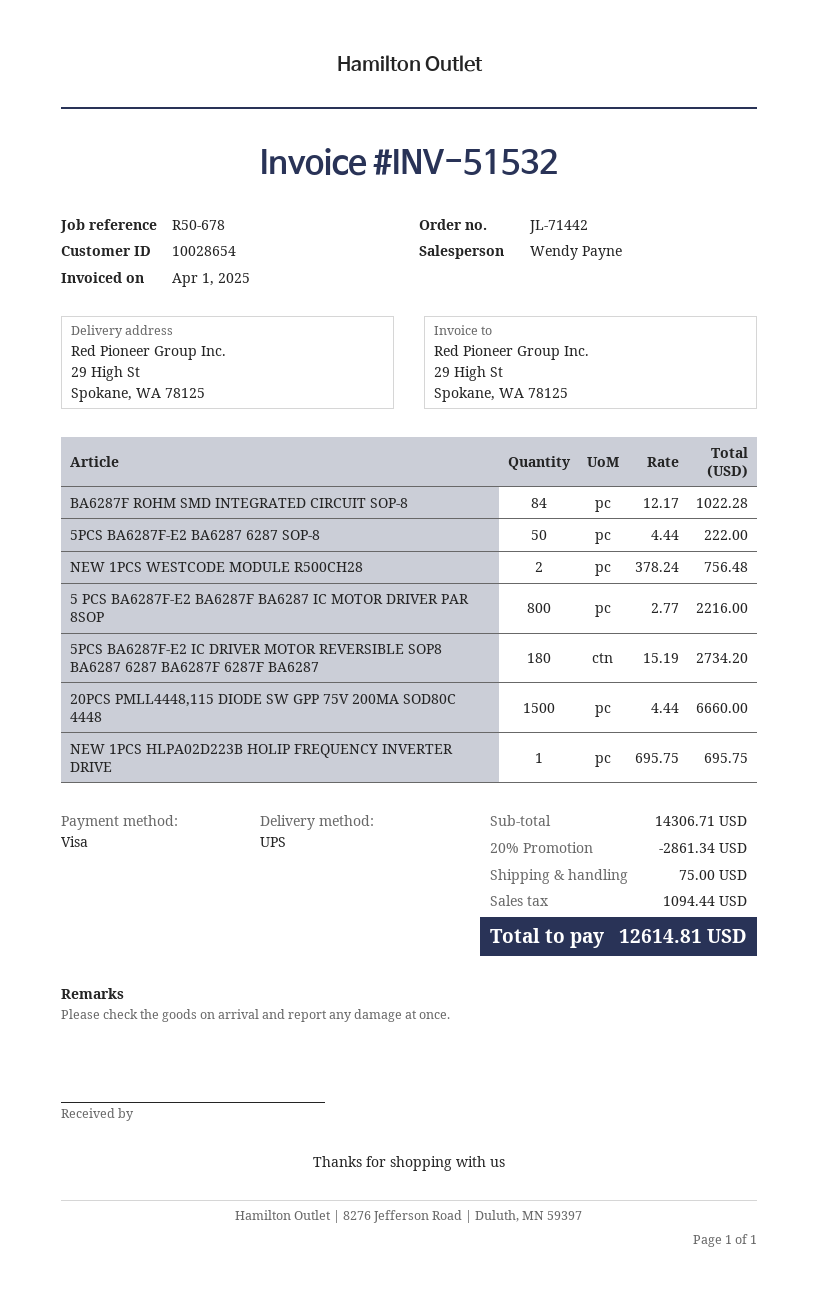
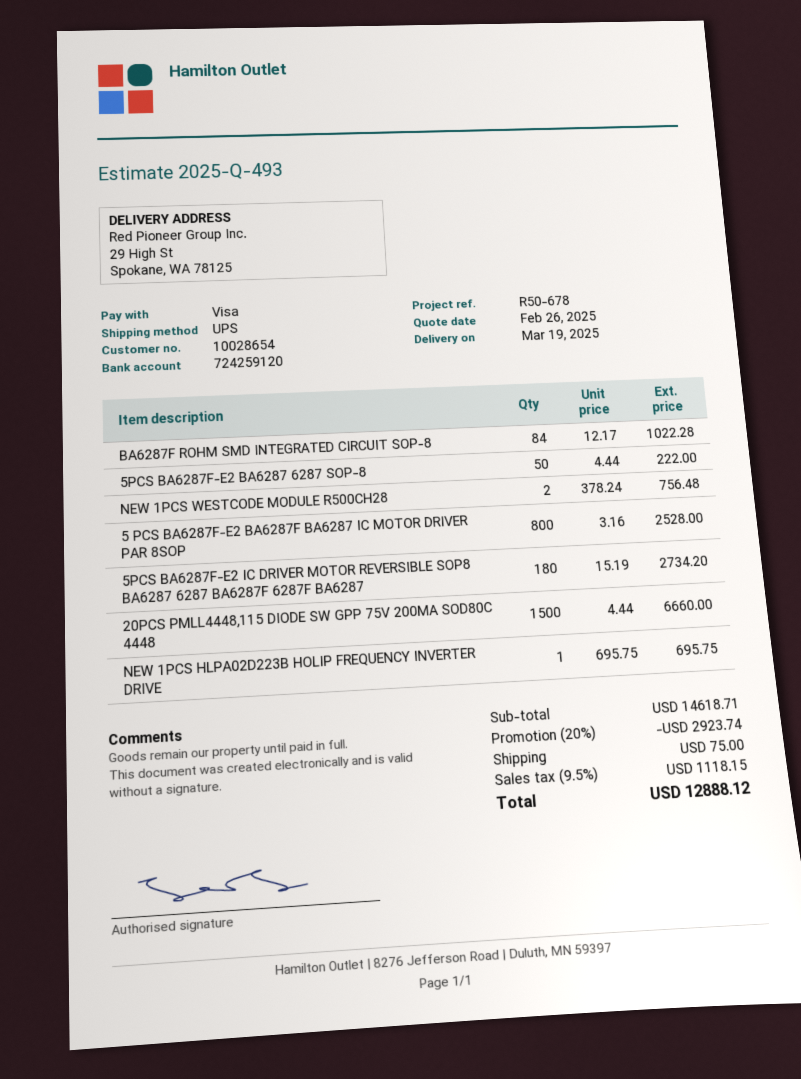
5 PCS BA6287F-E2 BA6287F BA6287 IC MOTOR DRIVER PAR 8SOP: 800 x 2.77 = 2216.00 -> 800 x 3.16 = 2528.00
subtotal: 14306.71 -> 14618.71
discount: 20% = 2861.34 -> 20% = 2923.74
tax: 1094.44 -> 1118.15
total: 12614.81 -> 12888.12

